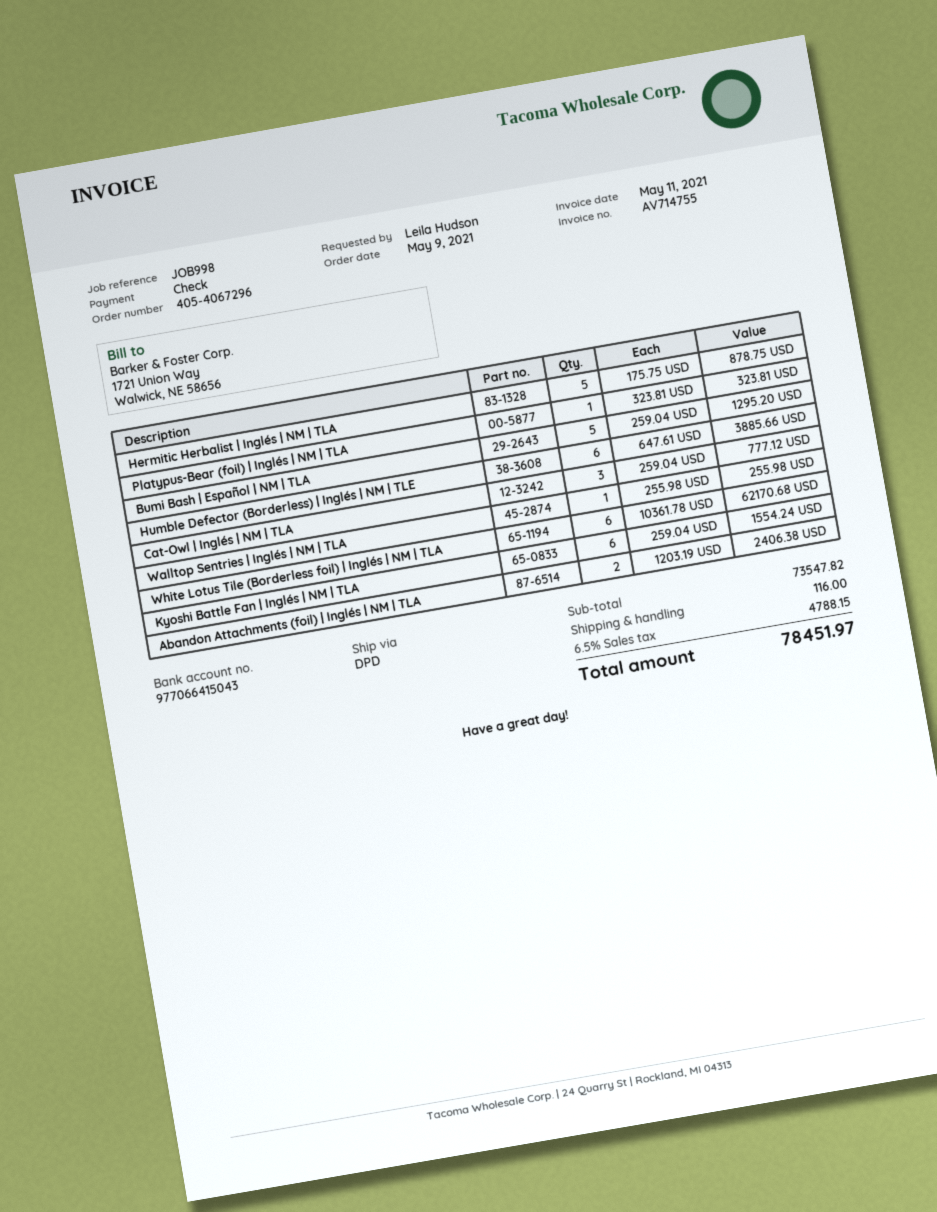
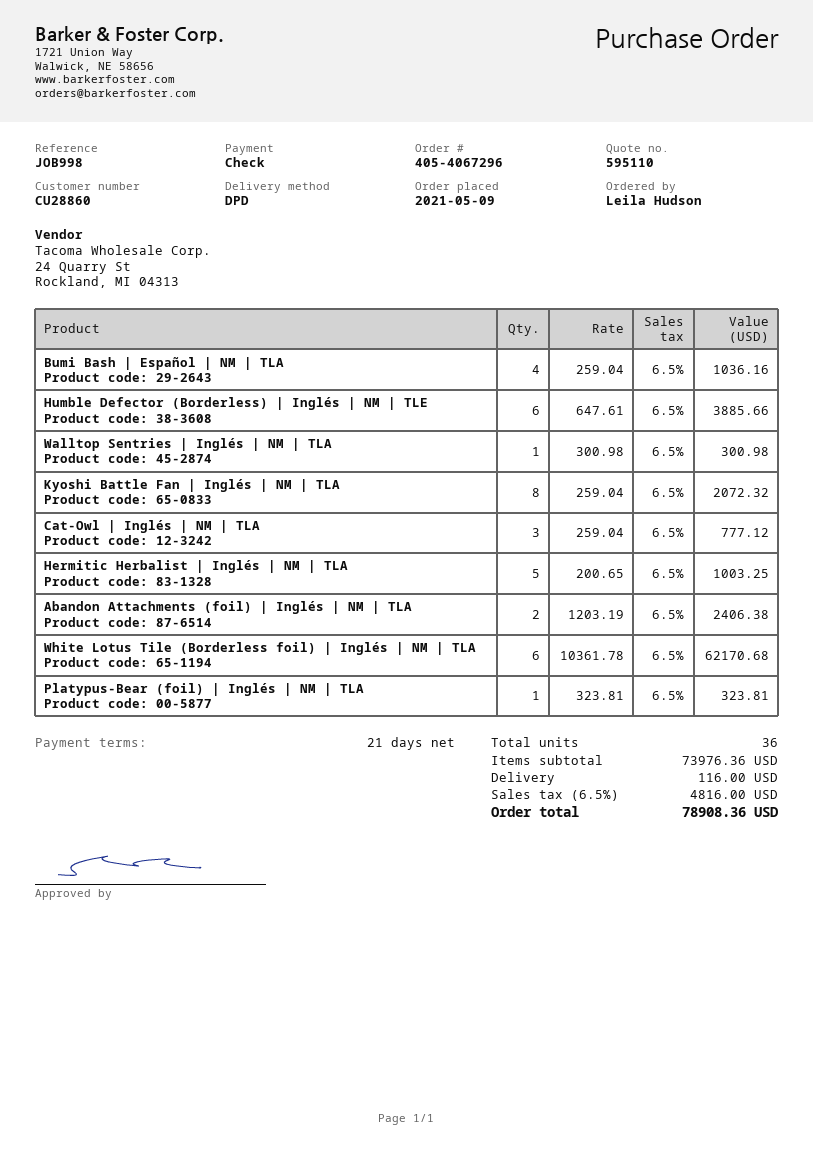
Hermitic Herbalist | Inglés | NM | TLA: 5 x 175.75 = 878.75 -> 5 x 200.65 = 1003.25
Bumi Bash | Español | NM | TLA: 5 x 259.04 = 1295.20 -> 4 x 259.04 = 1036.16
Walltop Sentries | Inglés | NM | TLA: 1 x 255.98 = 255.98 -> 1 x 300.98 = 300.98
Kyoshi Battle Fan | Inglés | NM | TLA: 6 x 259.04 = 1554.24 -> 8 x 259.04 = 2072.32
subtotal: 73547.82 -> 73976.36
tax: 6.5% = 4788.15 -> 6.5% = 4816.00
total: 78451.97 -> 78908.36

